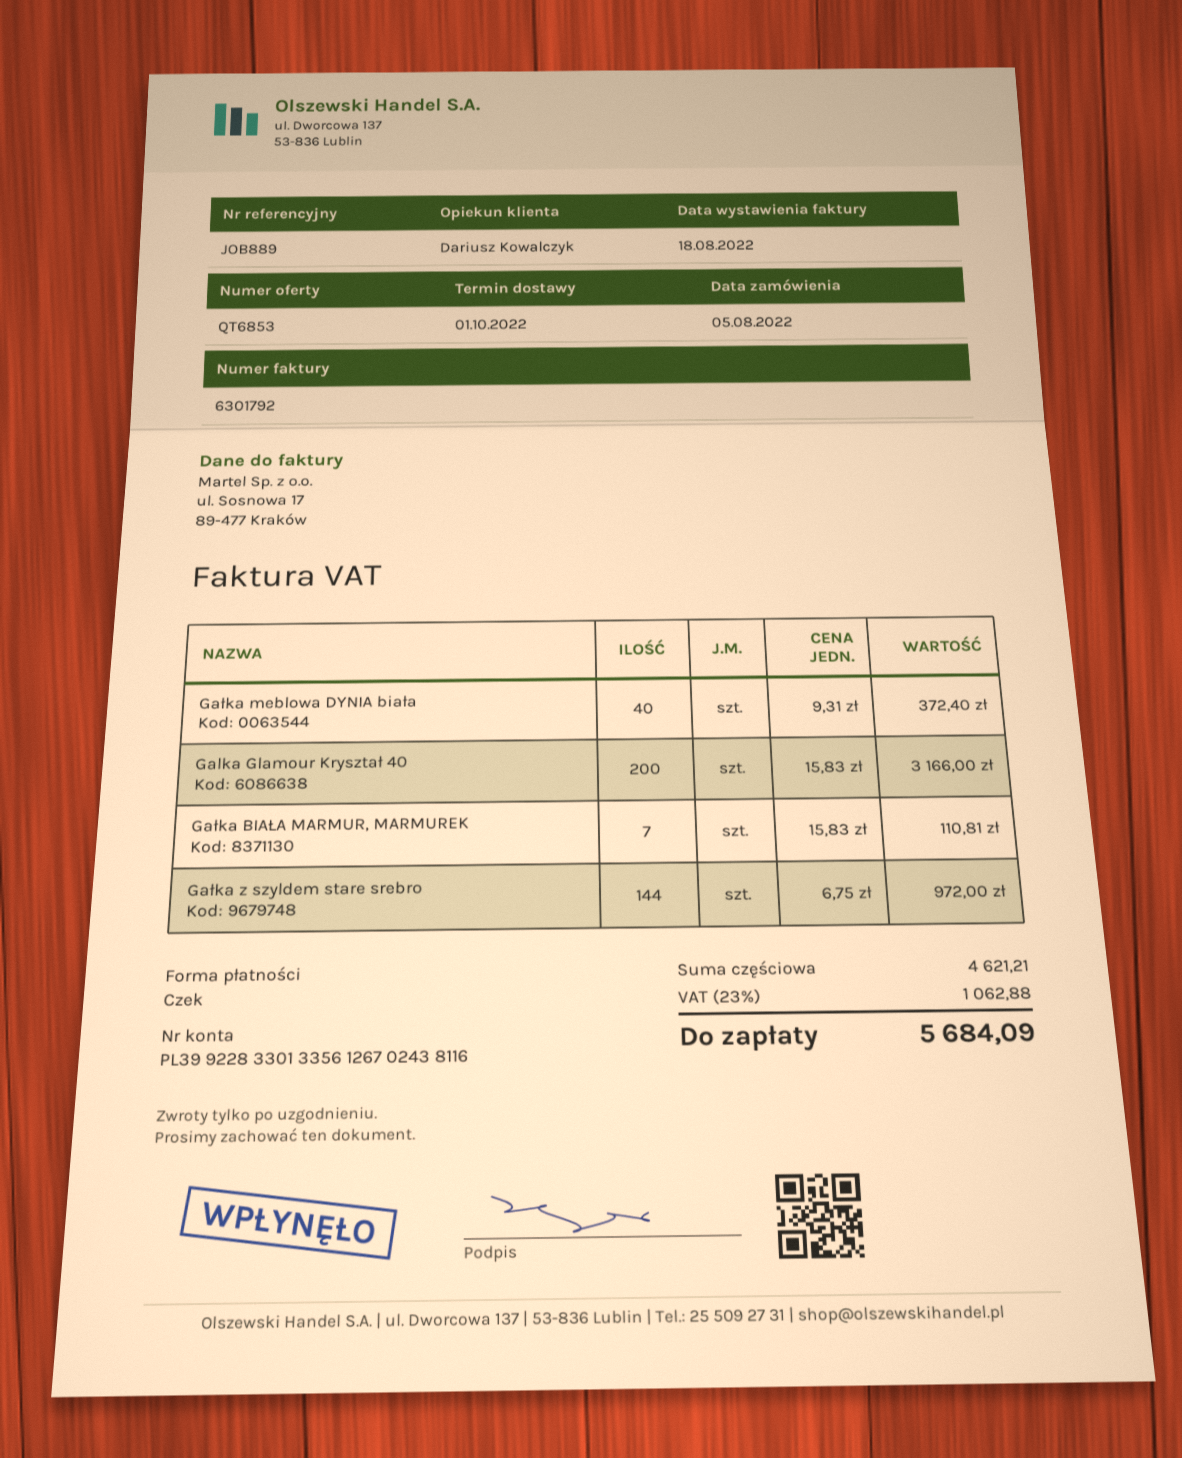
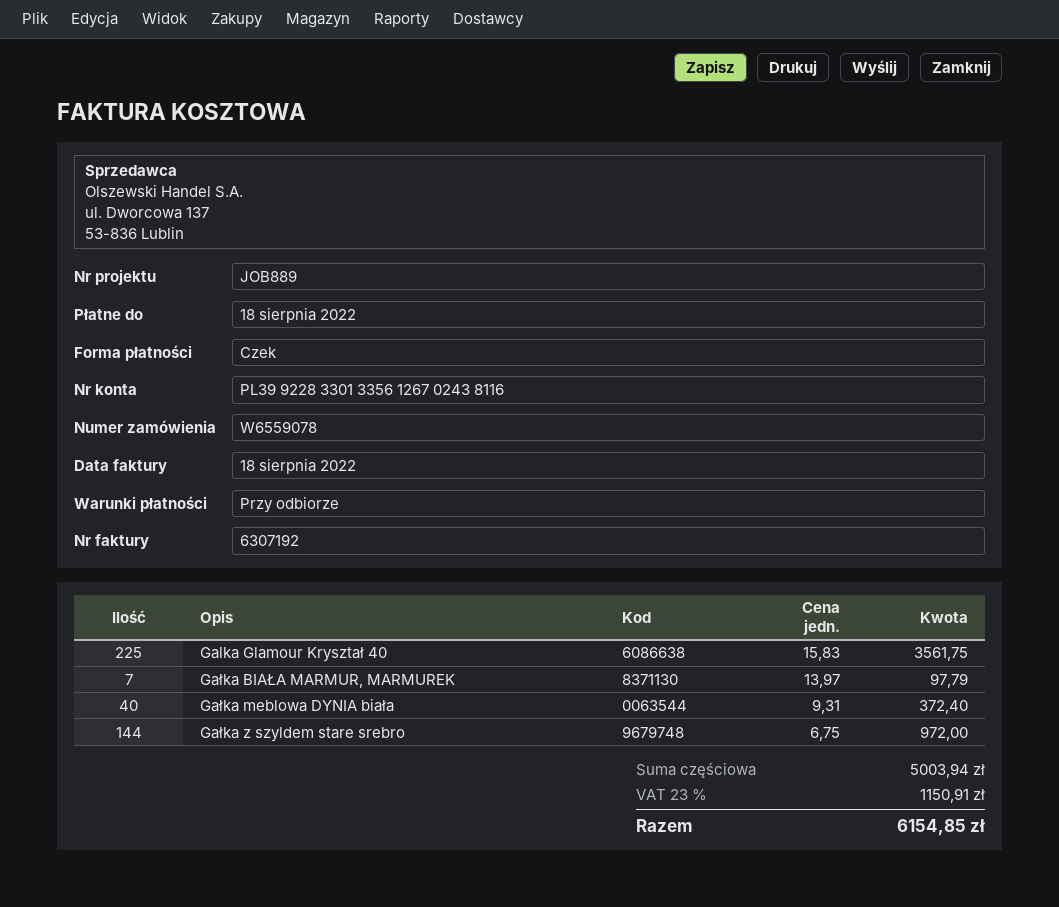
invoice number: 6301792 -> 6307192
Galka Glamour Kryształ 40: 200 x 15.83 = 3166.00 -> 225 x 15.83 = 3561.75
Gałka BIAŁA MARMUR, MARMUREK: 7 x 15.83 = 110.81 -> 7 x 13.97 = 97.79
subtotal: 4621.21 -> 5003.94
tax: 23% = 1062.88 -> 23% = 1150.91
total: 5684.09 -> 6154.85

